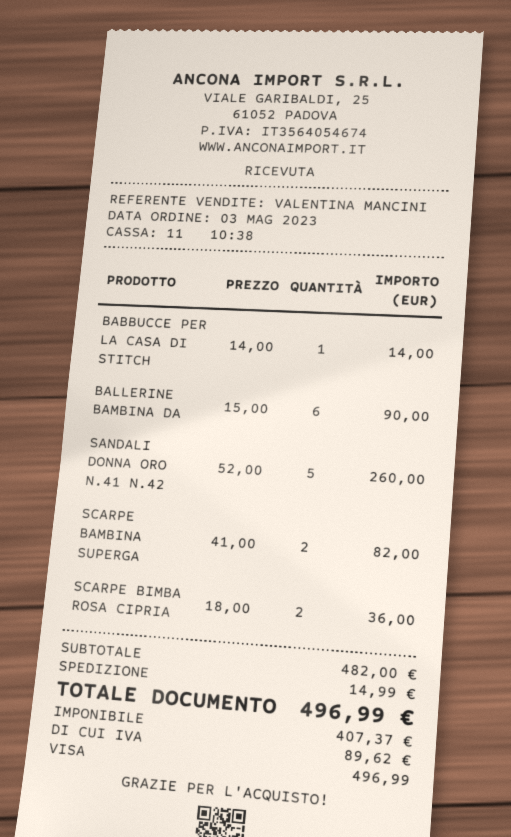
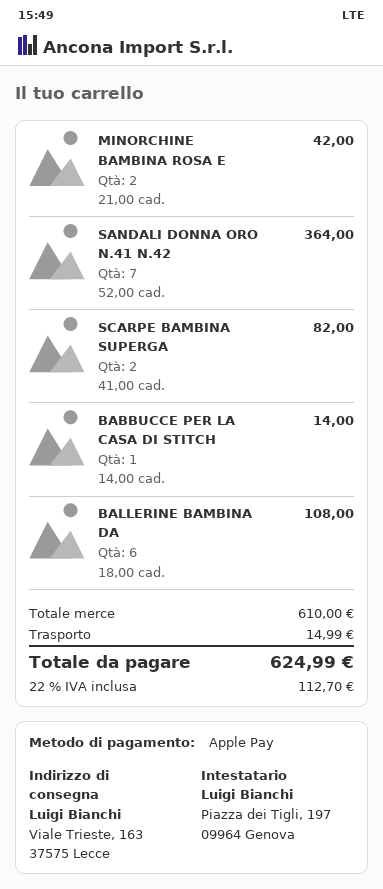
payment method: Visa -> Apple Pay
BALLERINE BAMBINA DA: 6 x 15.00 = 90.00 -> 6 x 18.00 = 108.00
SANDALI DONNA ORO N.41 N.42: 5 x 52.00 = 260.00 -> 7 x 52.00 = 364.00
SCARPE BIMBA ROSA CIPRIA: 2 x 18.00 = 36.00 -> none
MINORCHINE BAMBINA ROSA E: none -> 2 x 21.00 = 42.00
subtotal: 482.00 -> 610.00
tax: 89.62 -> 112.70
total: 496.99 -> 624.99

